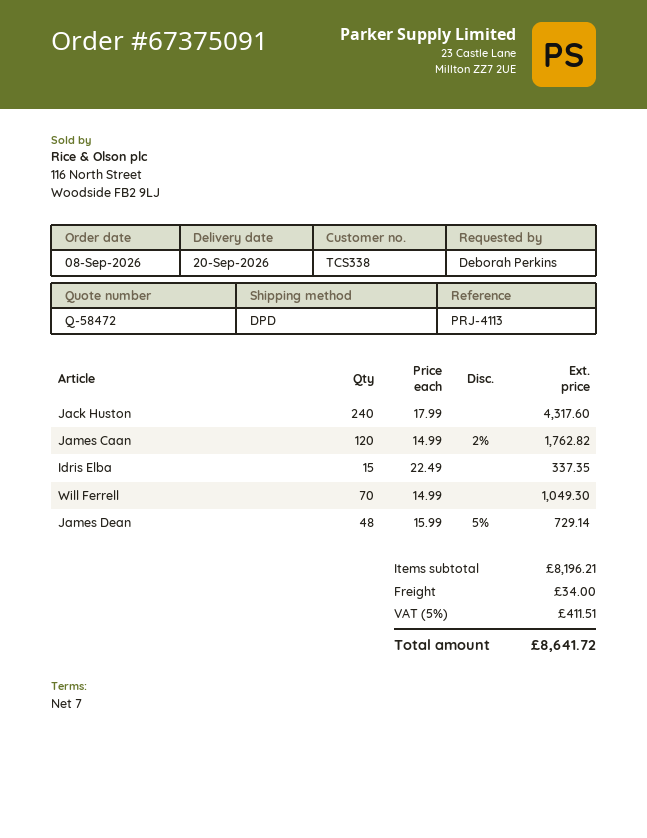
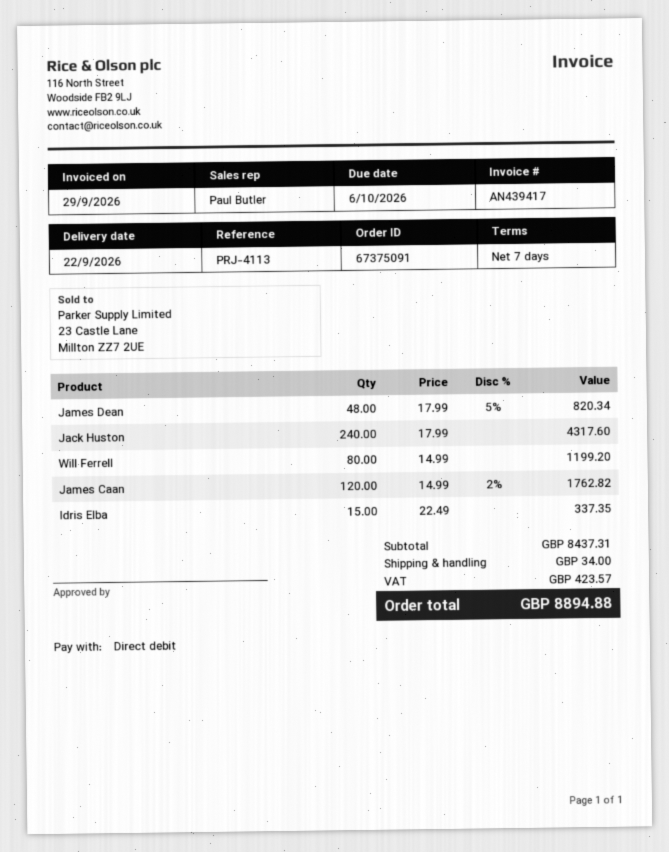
delivery date: 2026-09-20 -> 2026-09-22
Will Ferrell: 70 x 14.99 = 1049.30 -> 80 x 14.99 = 1199.20
James Dean: 48 x 15.99 - 5% = 729.14 -> 48 x 17.99 - 5% = 820.34
subtotal: 8196.21 -> 8437.31
tax: 411.51 -> 423.57
total: 8641.72 -> 8894.88

